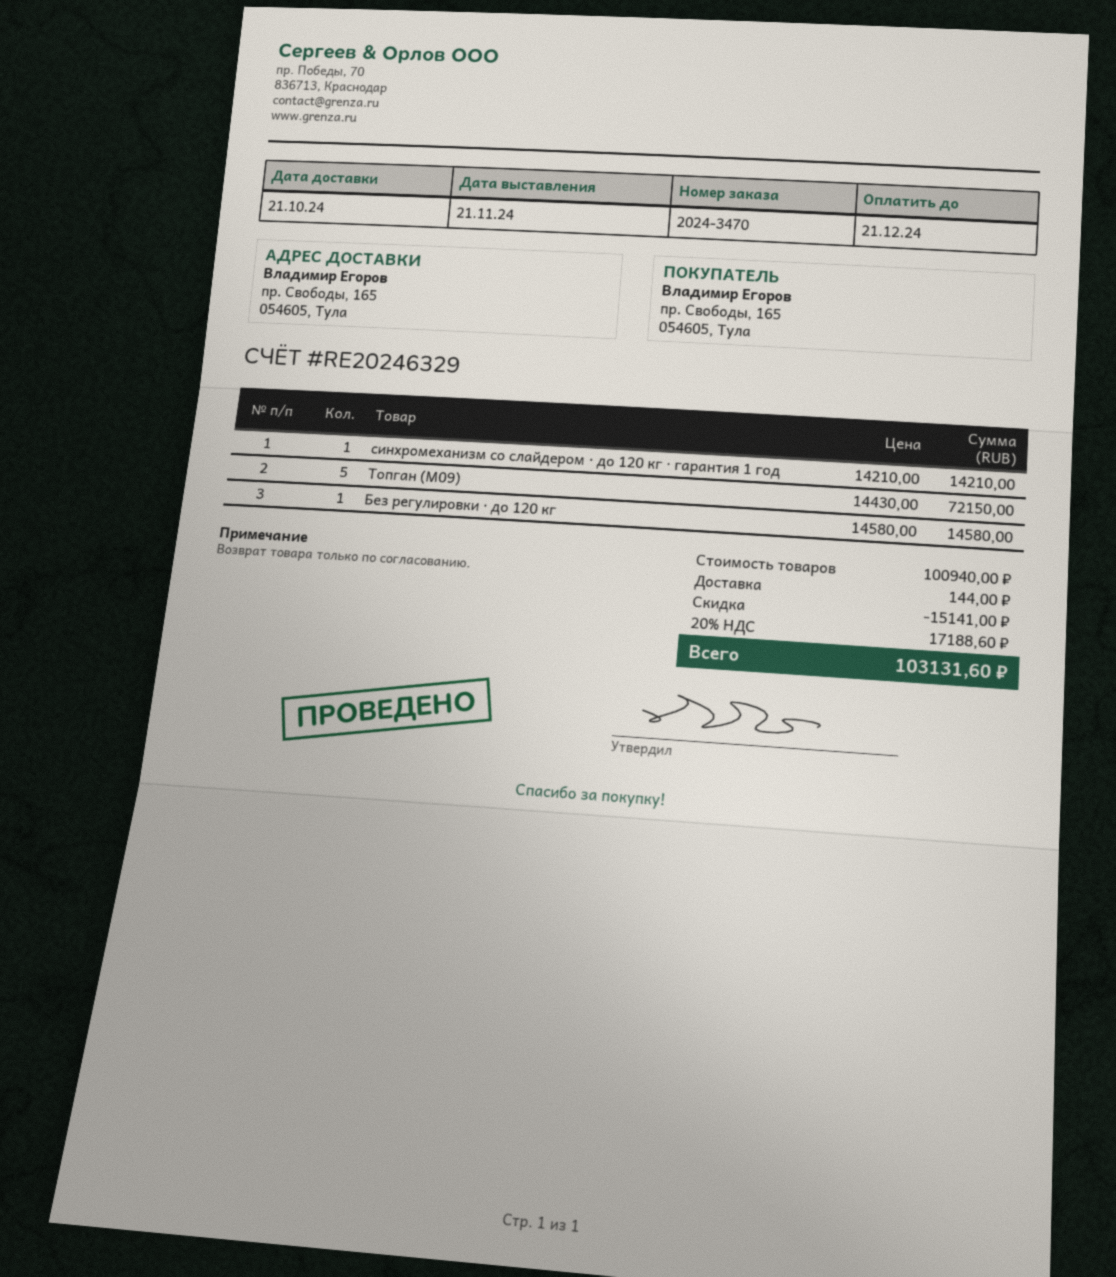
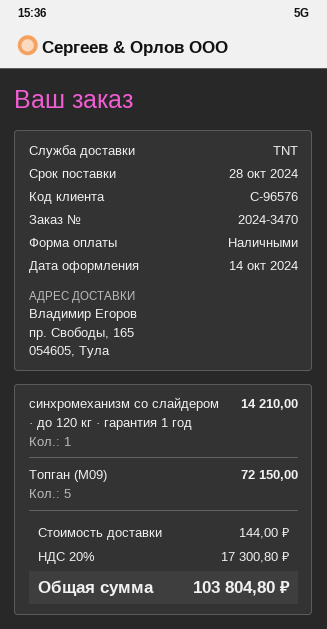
delivery date: 2024-10-21 -> 2024-10-28
Без регулировки · до 120 кг: 1 for 14580.00 -> none
discount: 15141.00 -> none
tax: 20% = 17188.60 -> 20% = 17300.80
total: 103131.60 -> 103804.80

